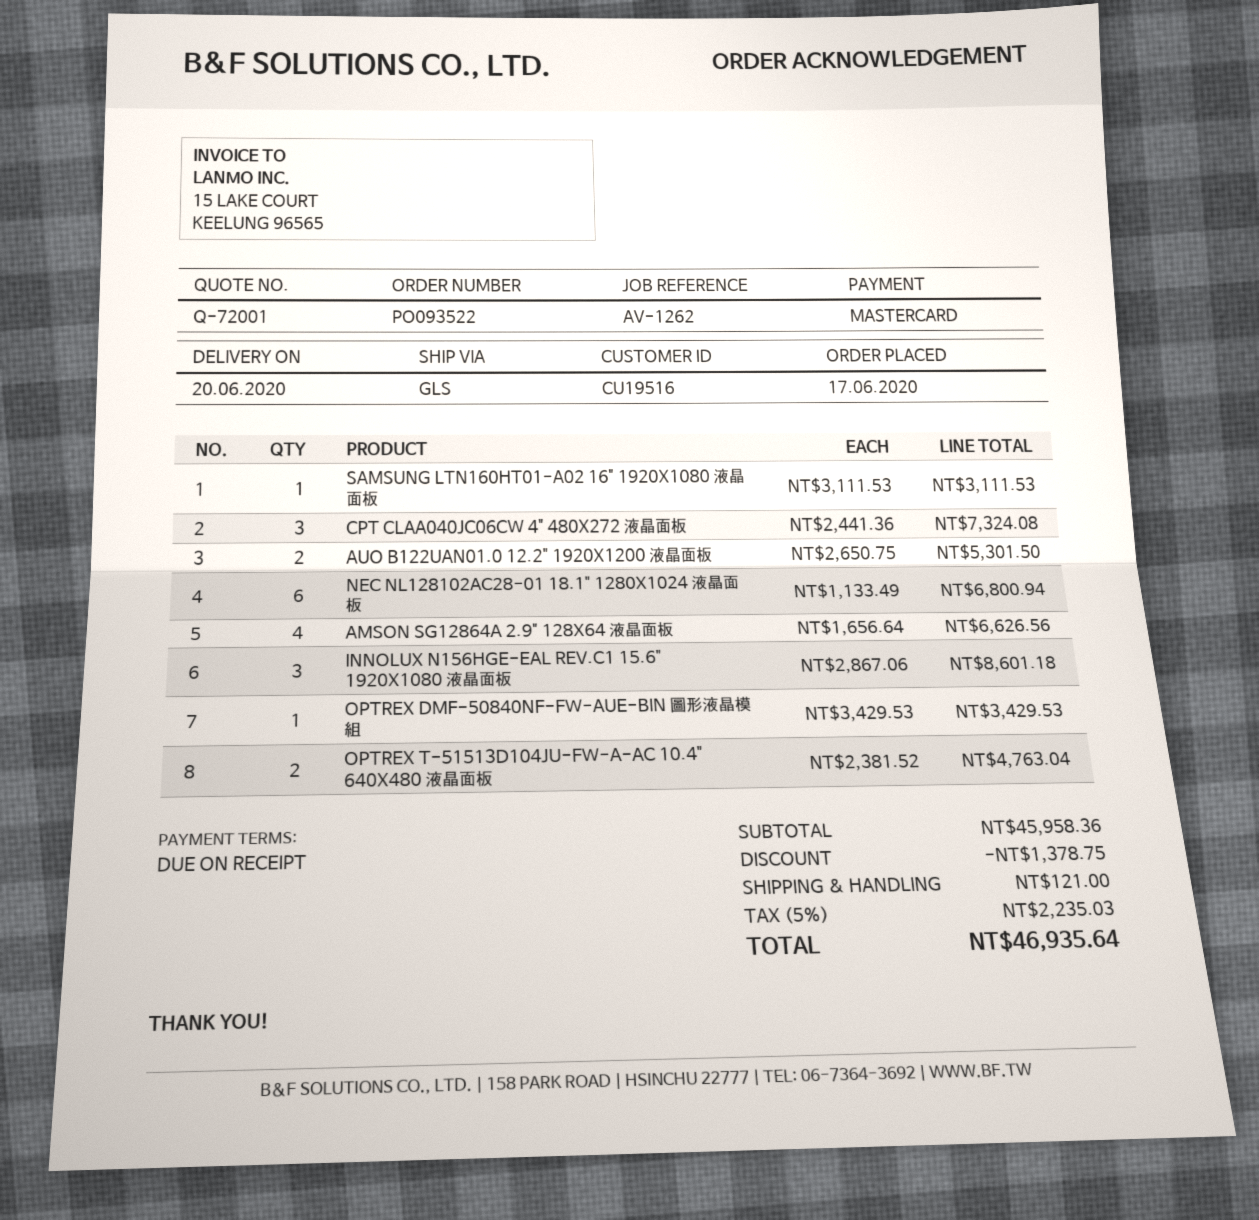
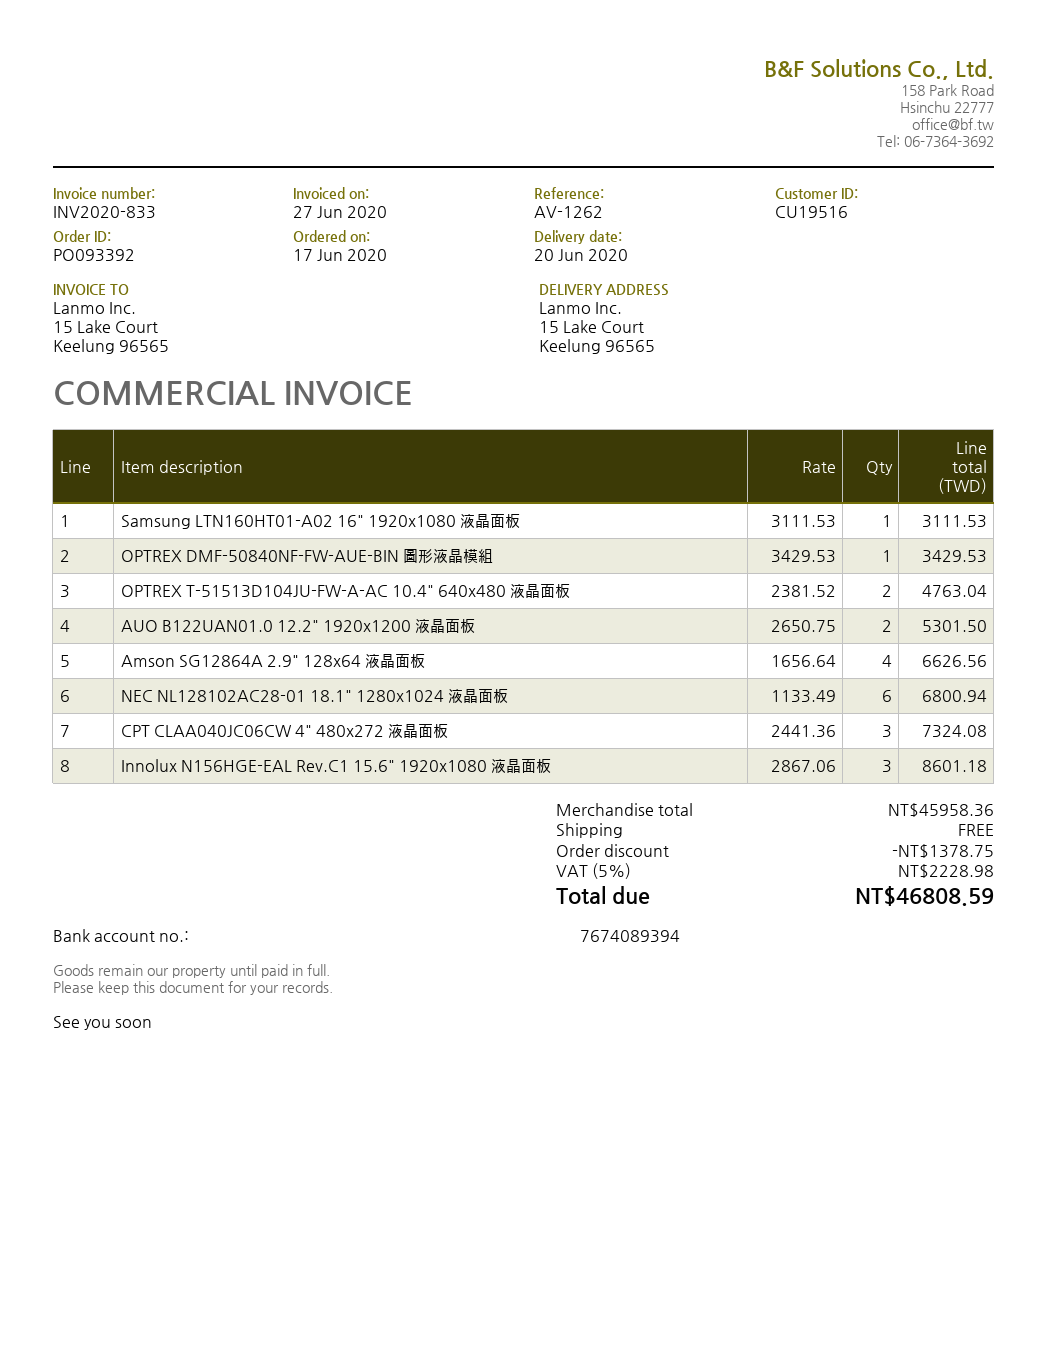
order number: PO093522 -> PO093392
shipping: 121.00 -> 0.00
tax: 5% = 2235.03 -> 5% = 2228.98
total: 46935.64 -> 46808.59

